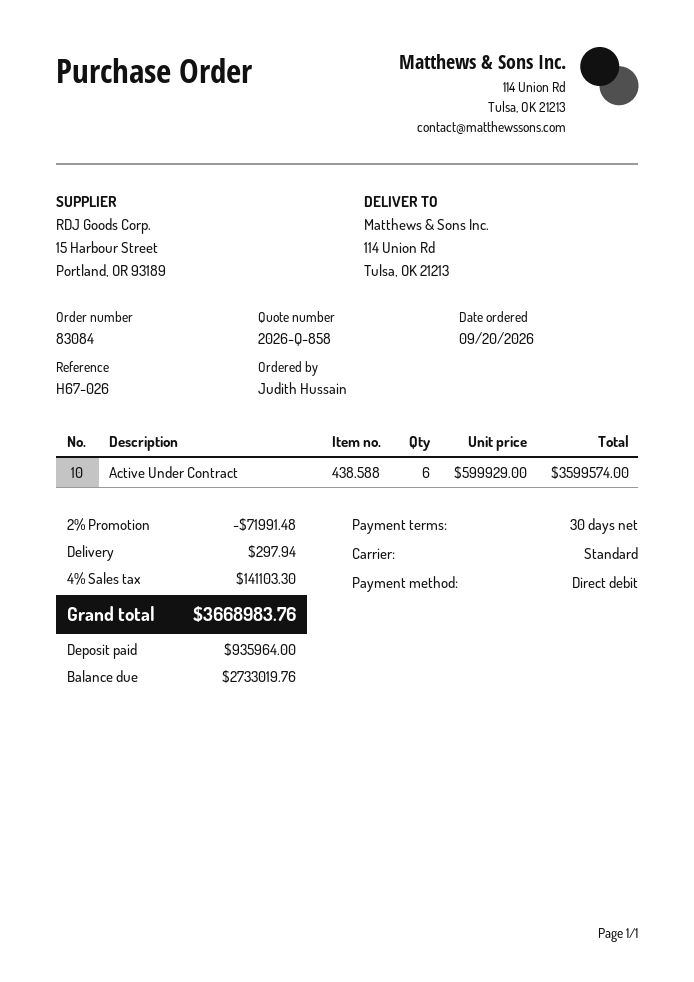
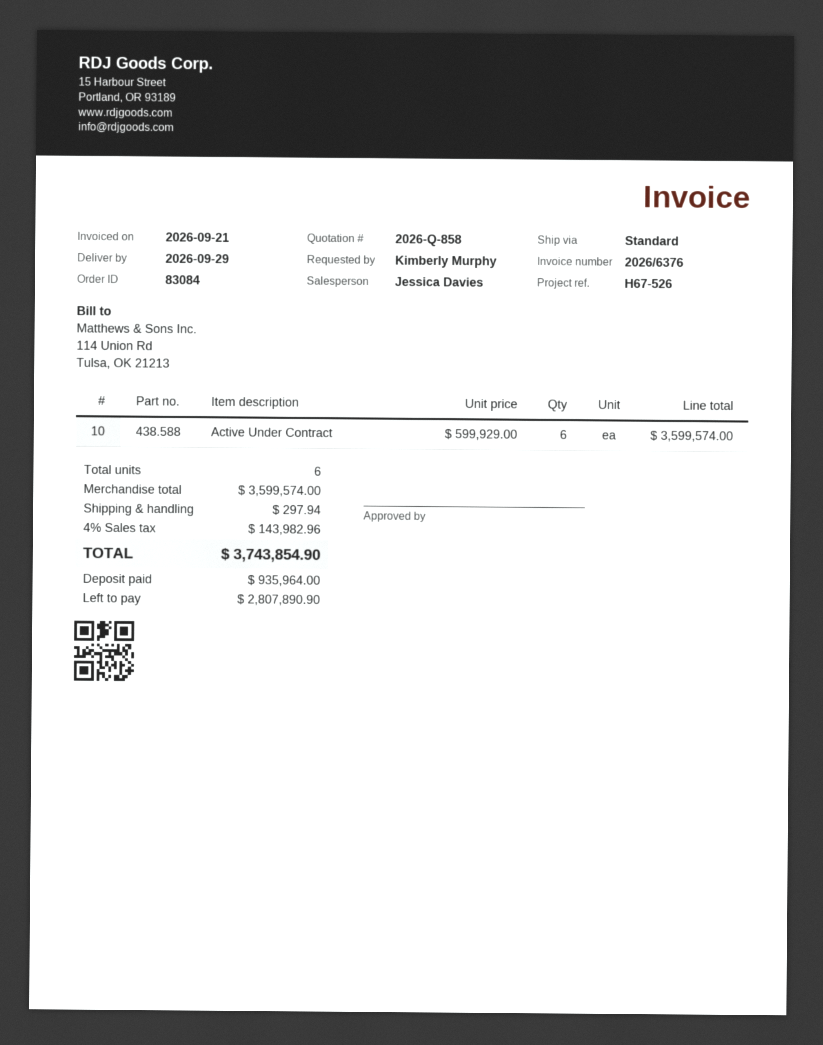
reference: H67-026 -> H67-526
ordered by: Judith Hussain -> Kimberly Murphy
discount: 2% = 71991.48 -> none
tax: 4% = 141103.30 -> 4% = 143982.96
total: 3668983.76 -> 3743854.90
balance: 2733019.76 -> 2807890.90

